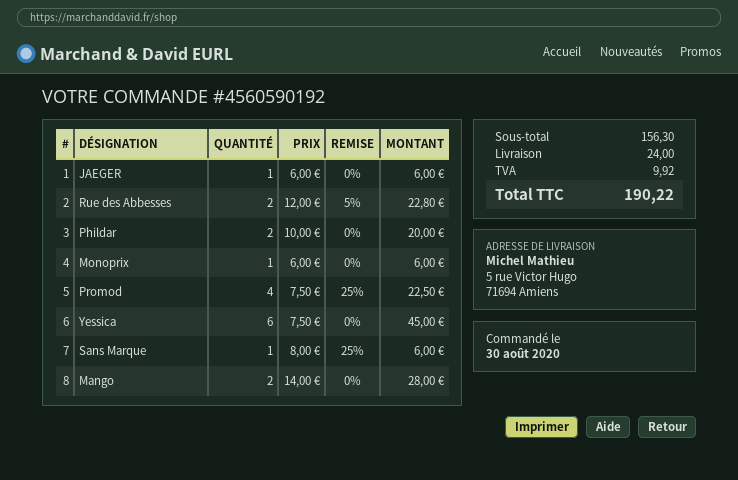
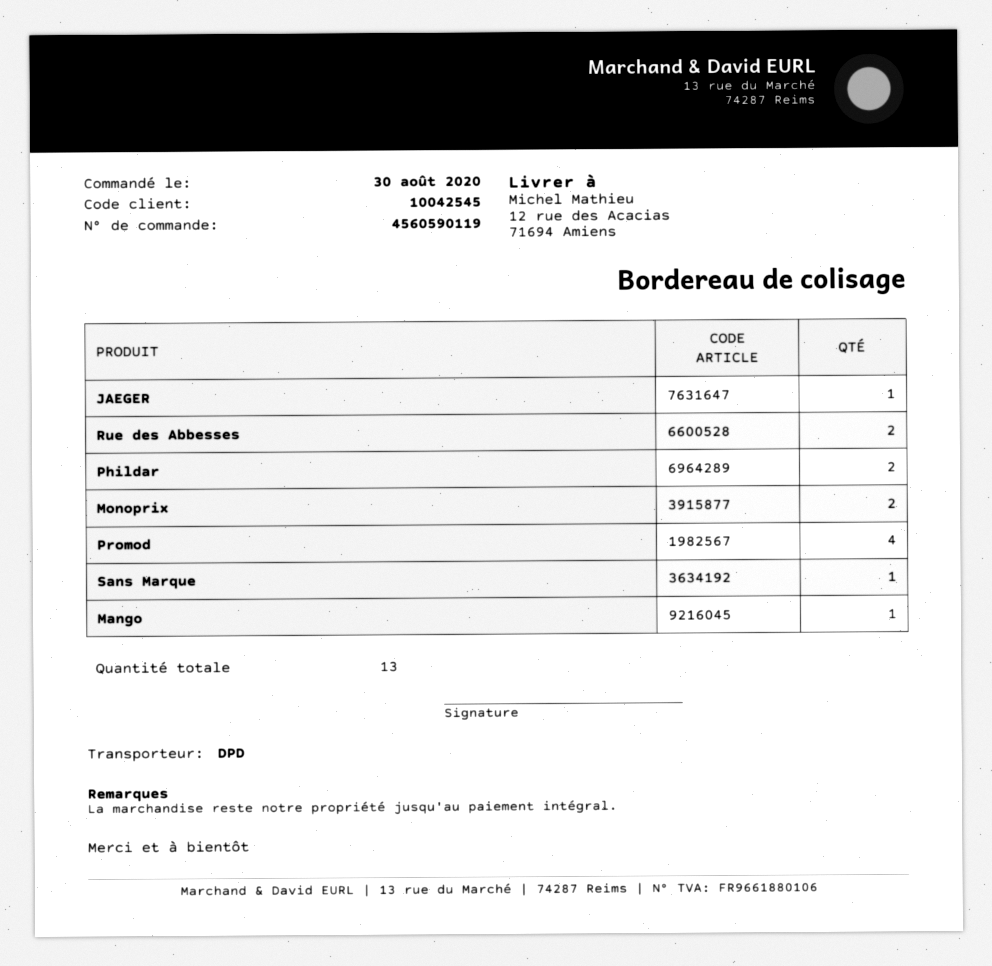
order number: 4560590192 -> 4560590119
ship to: 5 rue Victor Hugo, 71694 Amiens -> 12 rue des Acacias, 71694 Amiens
Monoprix: 1 -> 2
Yessica: 6 -> none
Mango: 2 -> 1

